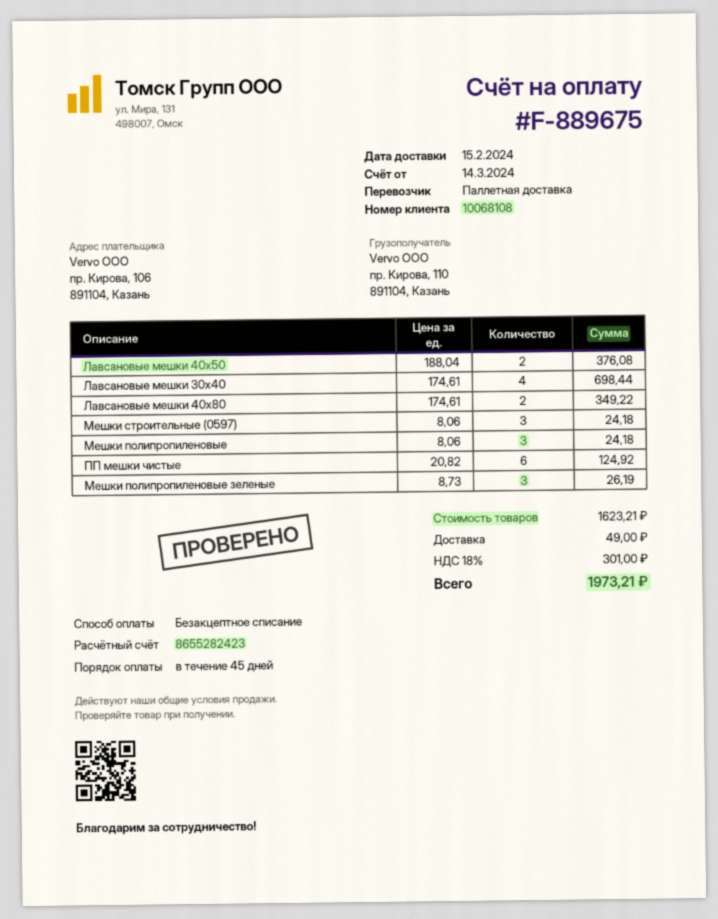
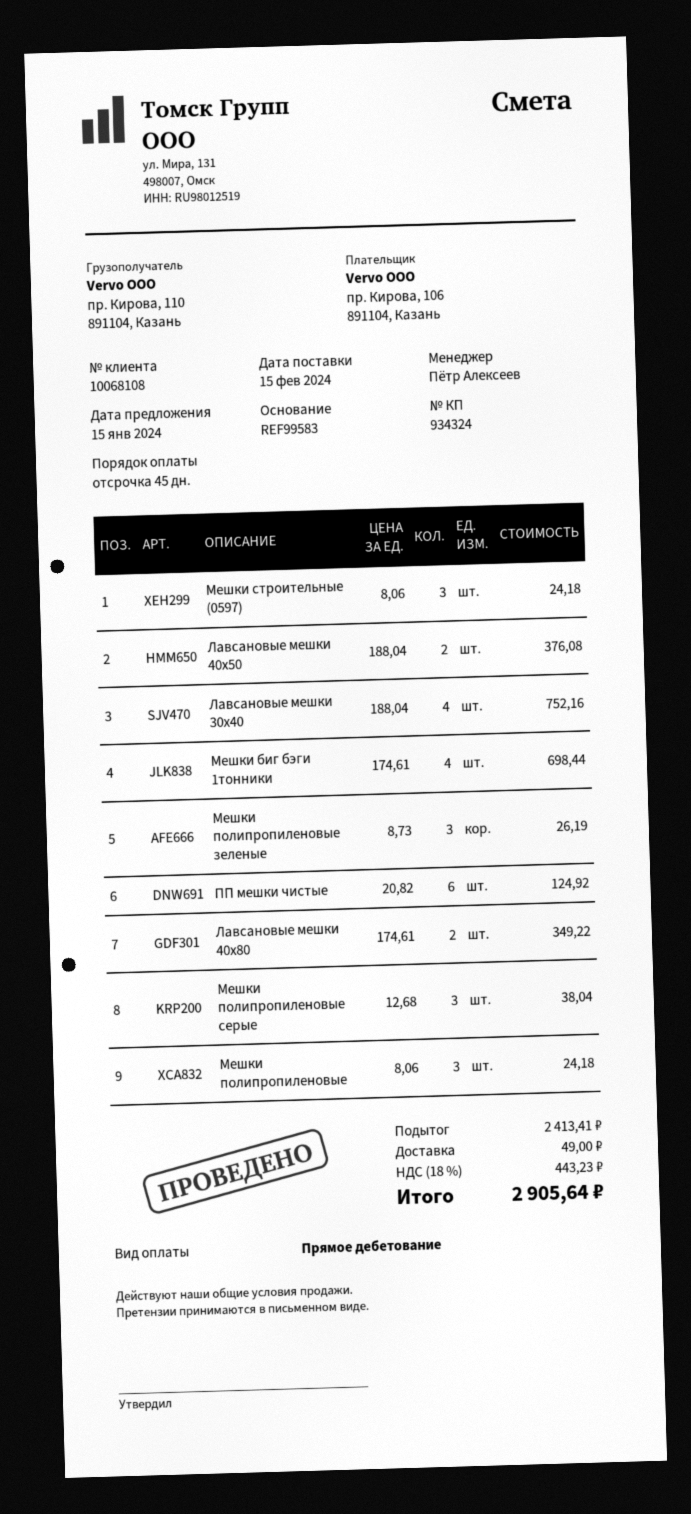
Лавсановые мешки 30x40: 4 x 174.61 = 698.44 -> 4 x 188.04 = 752.16
Мешки биг бэги 1тонники: none -> 4 x 174.61 = 698.44
Мешки полипропиленовые серые: none -> 3 x 12.68 = 38.04
subtotal: 1623.21 -> 2413.41
tax: 18% = 301.00 -> 18% = 443.23
total: 1973.21 -> 2905.64

